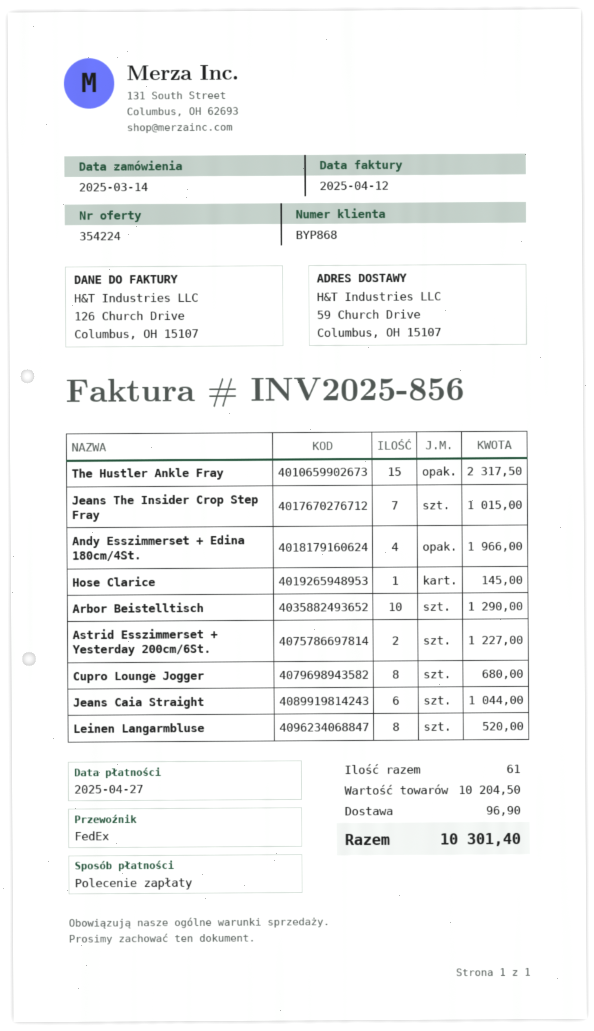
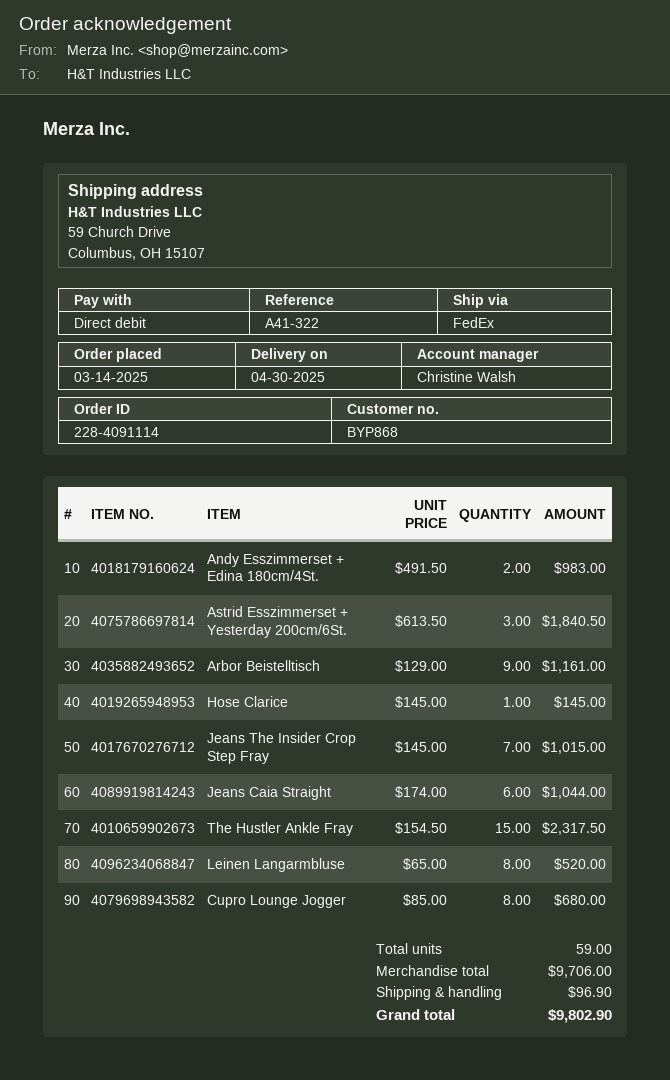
Andy Esszimmerset + Edina 180cm/4St.: 4 for 1966.00 -> 2 for 983.00
Arbor Beistelltisch: 10 for 1290.00 -> 9 for 1161.00
Astrid Esszimmerset + Yesterday 200cm/6St.: 2 for 1227.00 -> 3 for 1840.50
total quantity: 61 -> 59
subtotal: 10204.50 -> 9706.00
total: 10301.40 -> 9802.90

